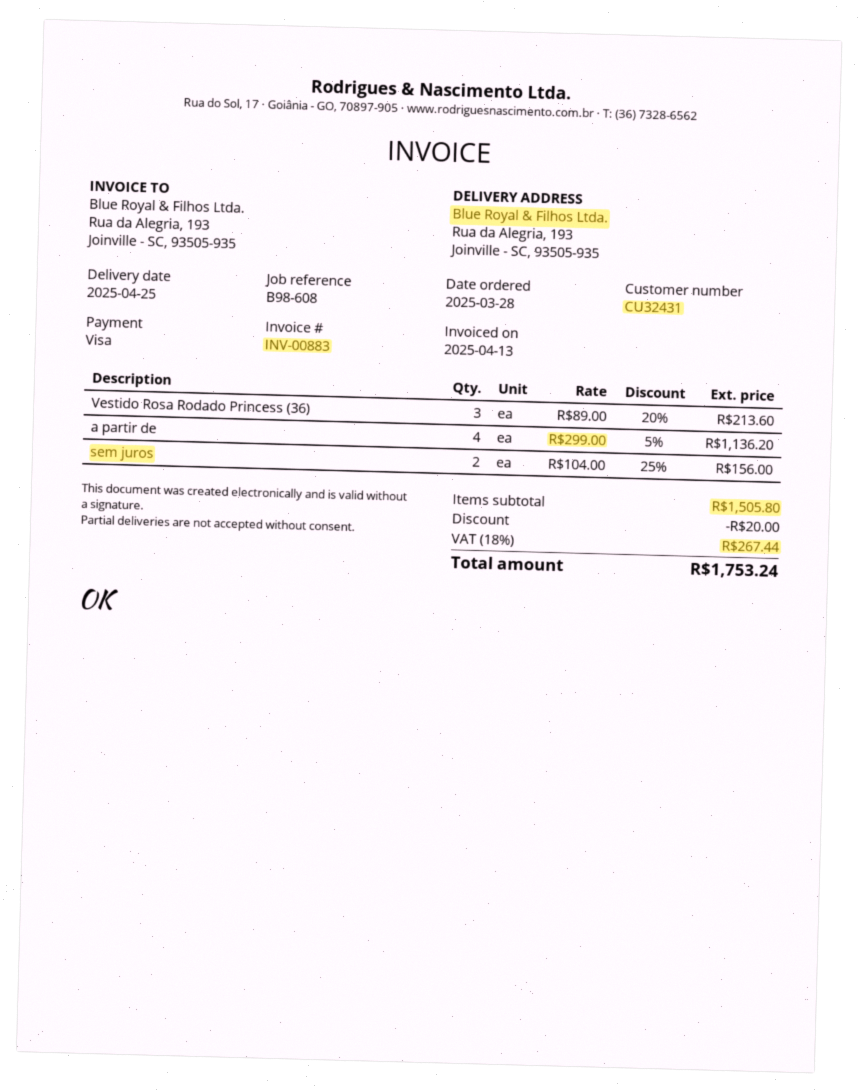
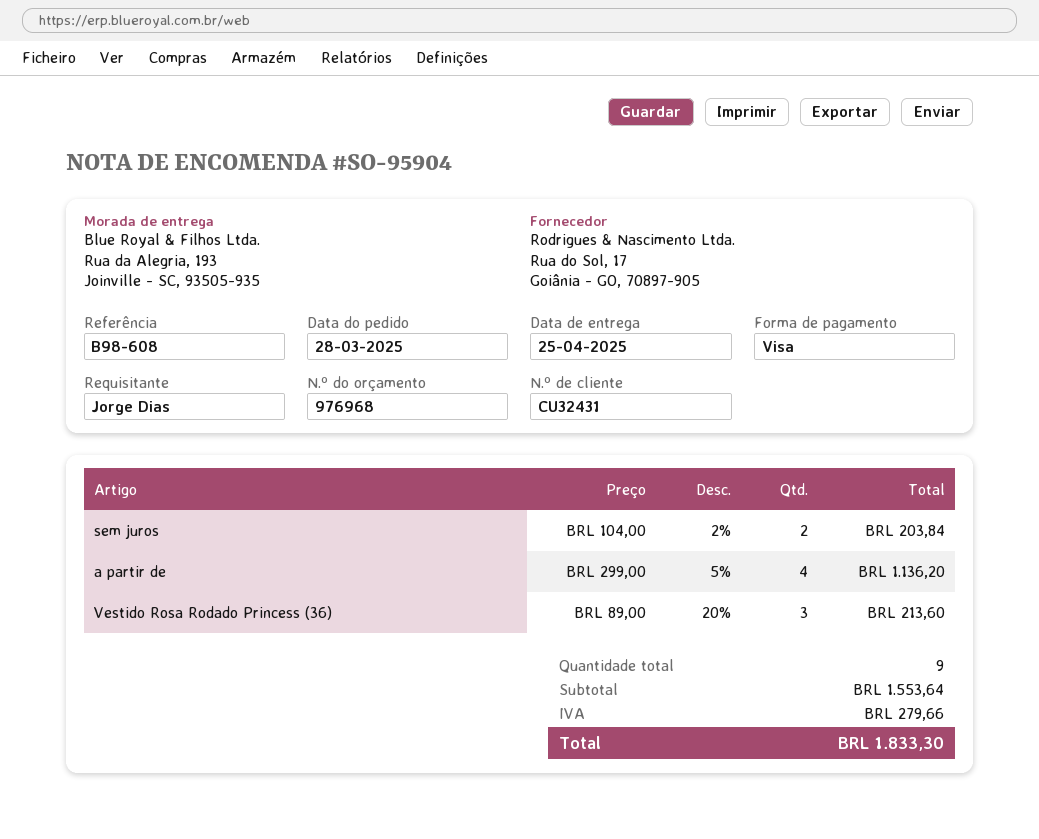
sem juros: 2 x 104.00 - 25% = 156.00 -> 2 x 104.00 - 2% = 203.84
subtotal: 1505.80 -> 1553.64
discount: 20.00 -> none
tax: 267.44 -> 279.66
total: 1753.24 -> 1833.30

